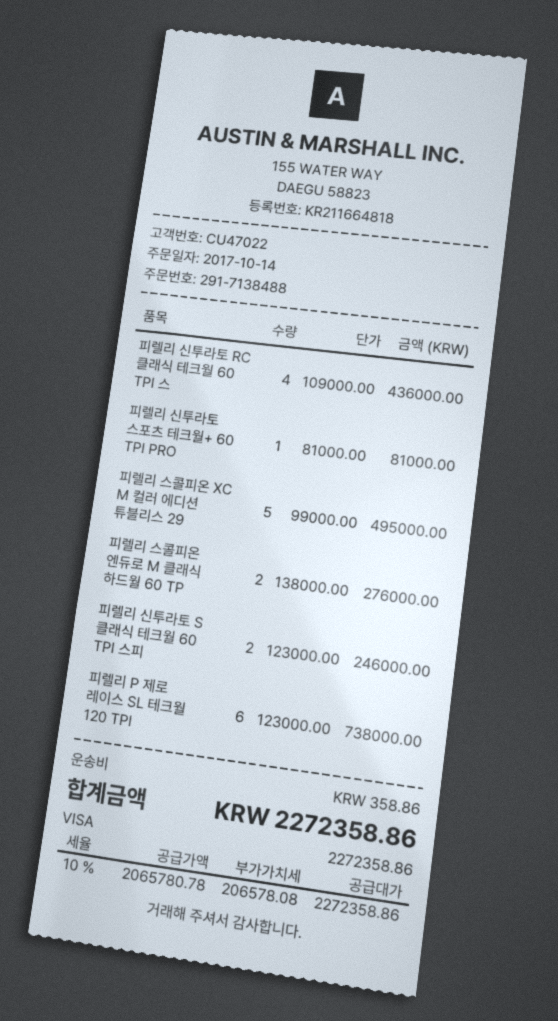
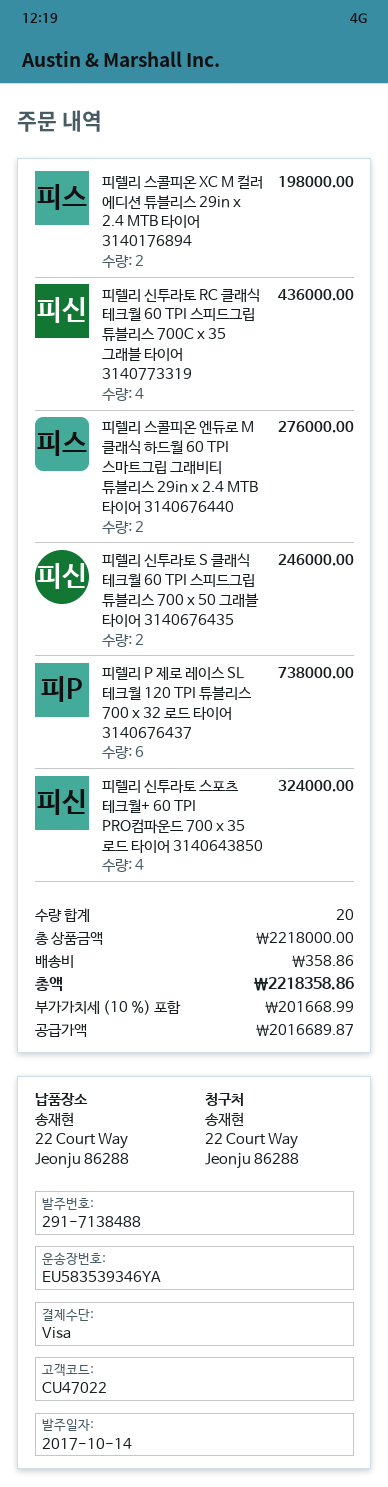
피렐리 신투라토 스포츠 테크월+ 60 TPI PRO: 1 for 81000.00 -> 4 for 324000.00
피렐리 스콜피온 XC M 컬러 에디션 튜블리스 29: 5 for 495000.00 -> 2 for 198000.00
net: 2065780.78 -> 2016689.87
tax: 10% = 206578.08 -> 10% = 201668.99
total: 2272358.86 -> 2218358.86

